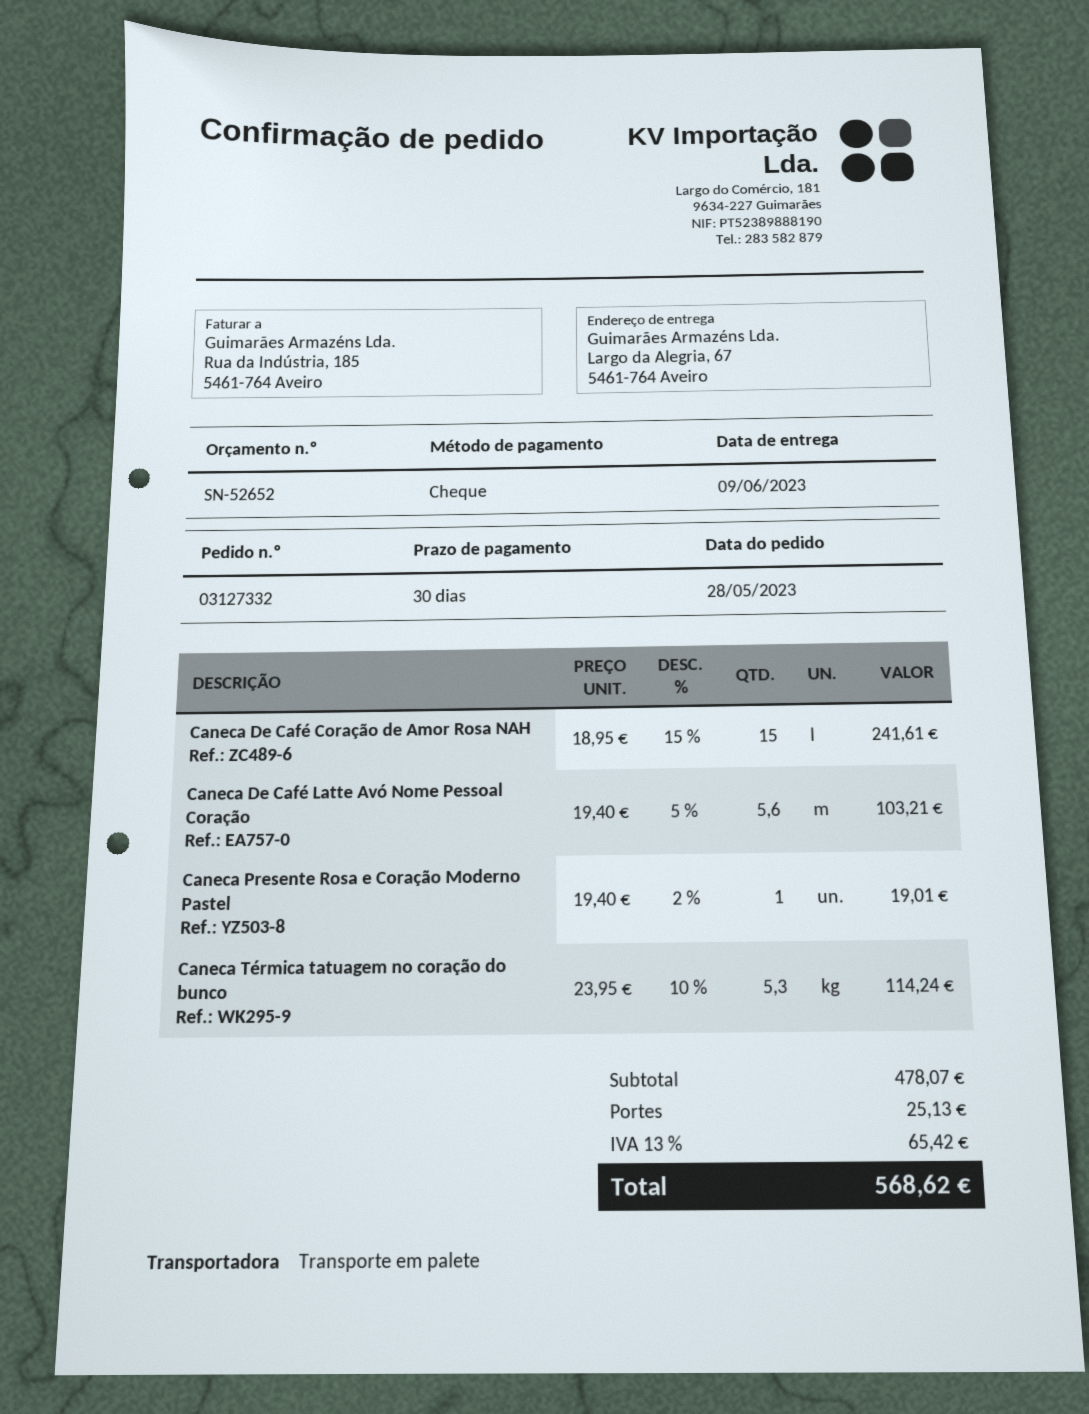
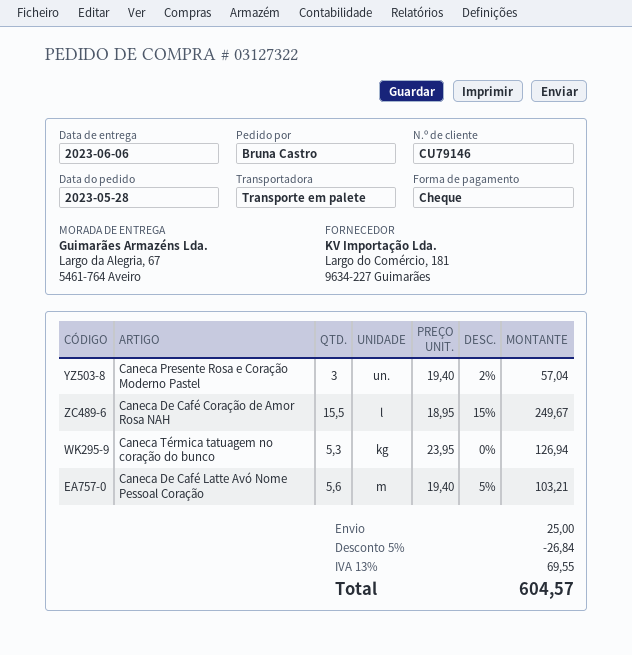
order number: 03127332 -> 03127322
delivery date: 2023-06-09 -> 2023-06-06
Caneca De Café Coração de Amor Rosa NAH: 15 x 18.95 - 15% = 241.61 -> 15.5 x 18.95 - 15% = 249.67
Caneca Presente Rosa e Coração Moderno Pastel: 1 x 19.40 - 2% = 19.01 -> 3 x 19.40 - 2% = 57.04
Caneca Térmica tatuagem no coração do bunco: 5.3 x 23.95 - 10% = 114.24 -> 5.3 x 23.95 = 126.94
discount: none -> 5% = 26.84
shipping: 25.13 -> 25.00
tax: 13% = 65.42 -> 13% = 69.55
total: 568.62 -> 604.57

